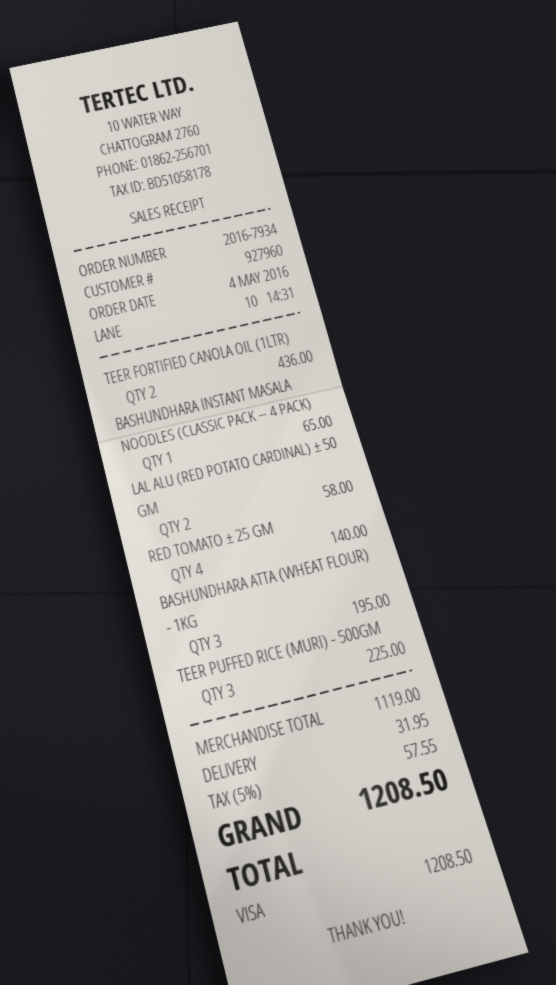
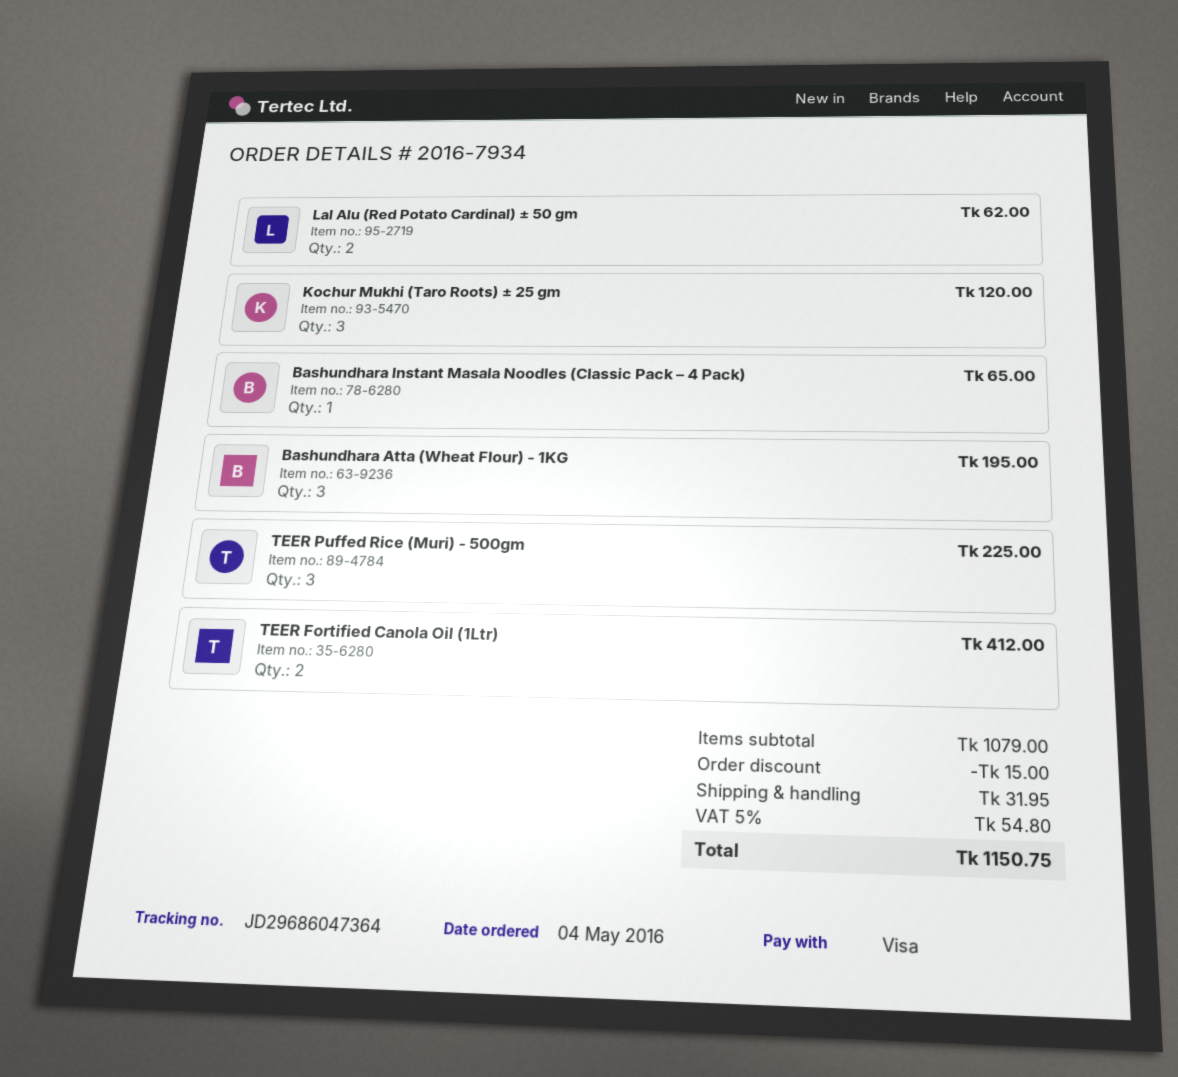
TEER FORTIFIED CANOLA OIL (1LTR): 2 for 436.00 -> 2 for 412.00
LAL ALU (RED POTATO CARDINAL) ± 50 GM: 2 for 58.00 -> 2 for 62.00
RED TOMATO ± 25 GM: 4 for 140.00 -> none
Kochur Mukhi (Taro Roots) ± 25 gm: none -> 3 for 120.00
subtotal: 1119.00 -> 1079.00
discount: none -> 15.00
tax: 5% = 57.55 -> 5% = 54.80
total: 1208.50 -> 1150.75

